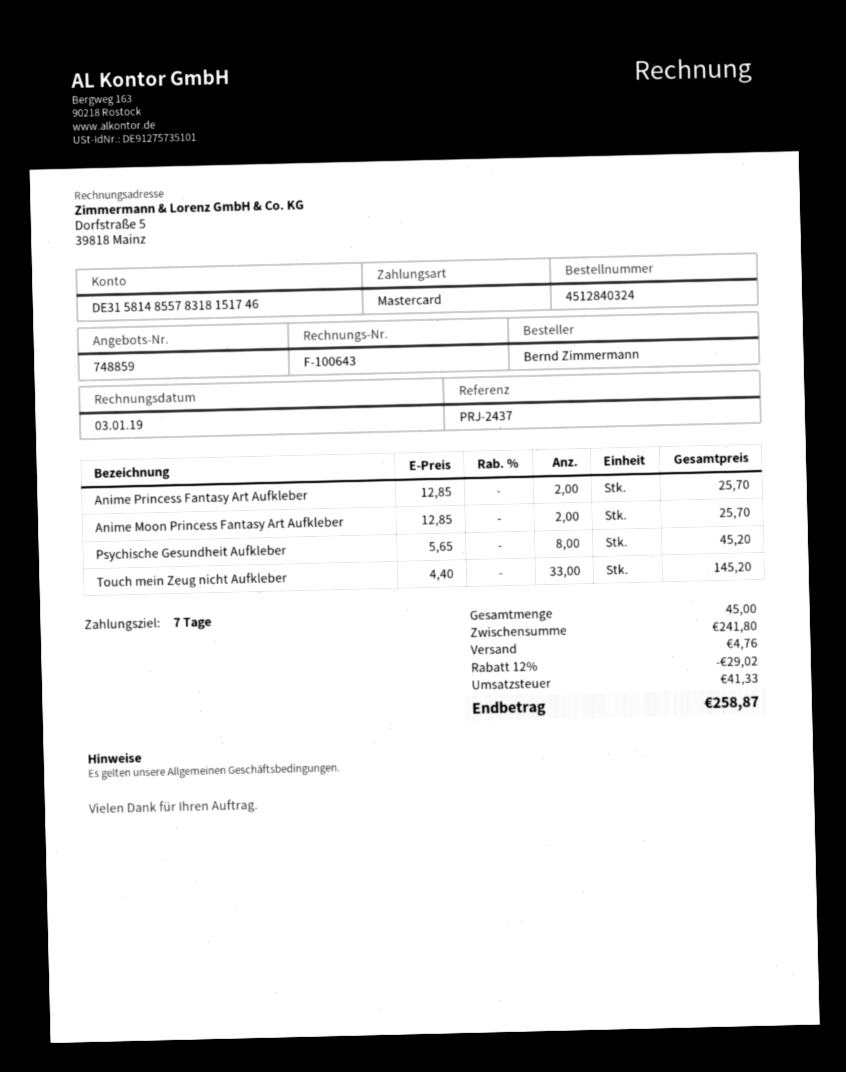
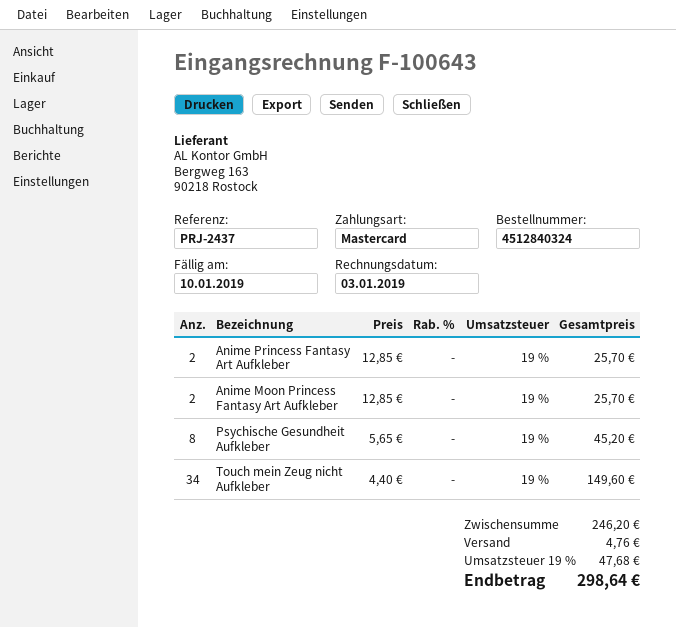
Touch mein Zeug nicht Aufkleber: 33 x 4.40 = 145.20 -> 34 x 4.40 = 149.60
subtotal: 241.80 -> 246.20
discount: 12% = 29.02 -> none
tax: 41.33 -> 47.68
total: 258.87 -> 298.64

